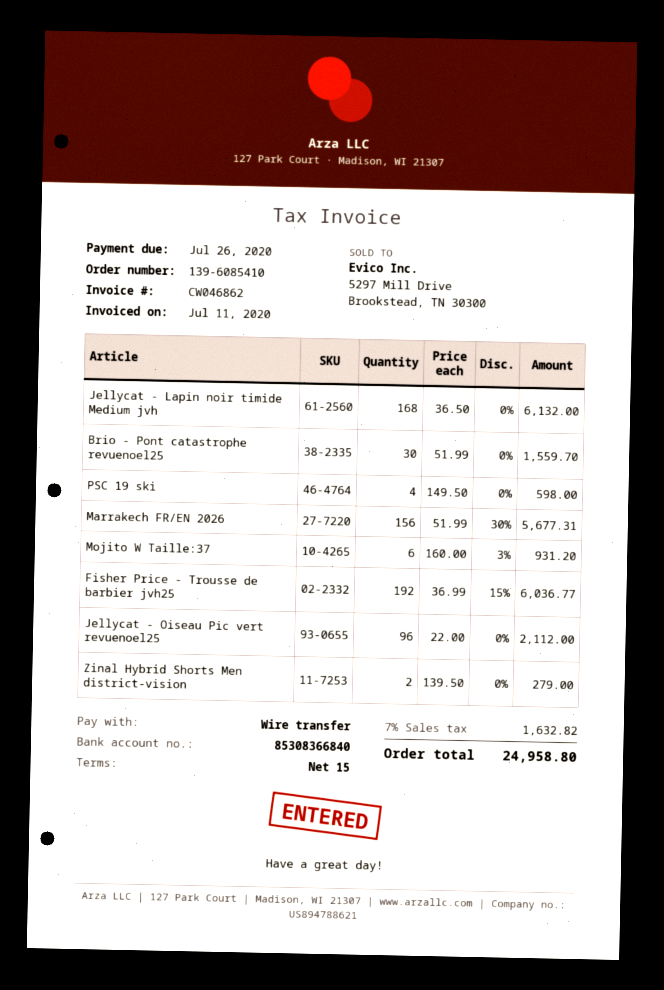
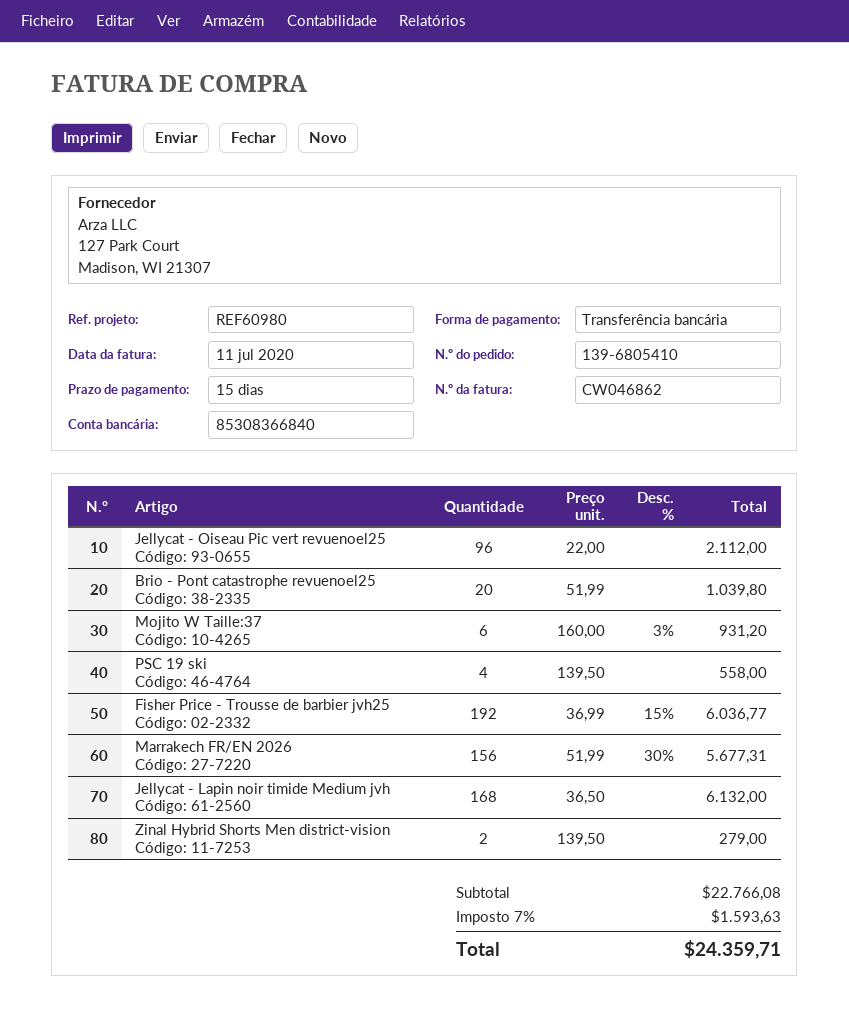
order number: 139-6085410 -> 139-6805410
Brio - Pont catastrophe revuenoel25: 30 x 51.99 = 1559.70 -> 20 x 51.99 = 1039.80
PSC 19 ski: 4 x 149.50 = 598.00 -> 4 x 139.50 = 558.00
tax: 7% = 1632.82 -> 7% = 1593.63
total: 24958.80 -> 24359.71

